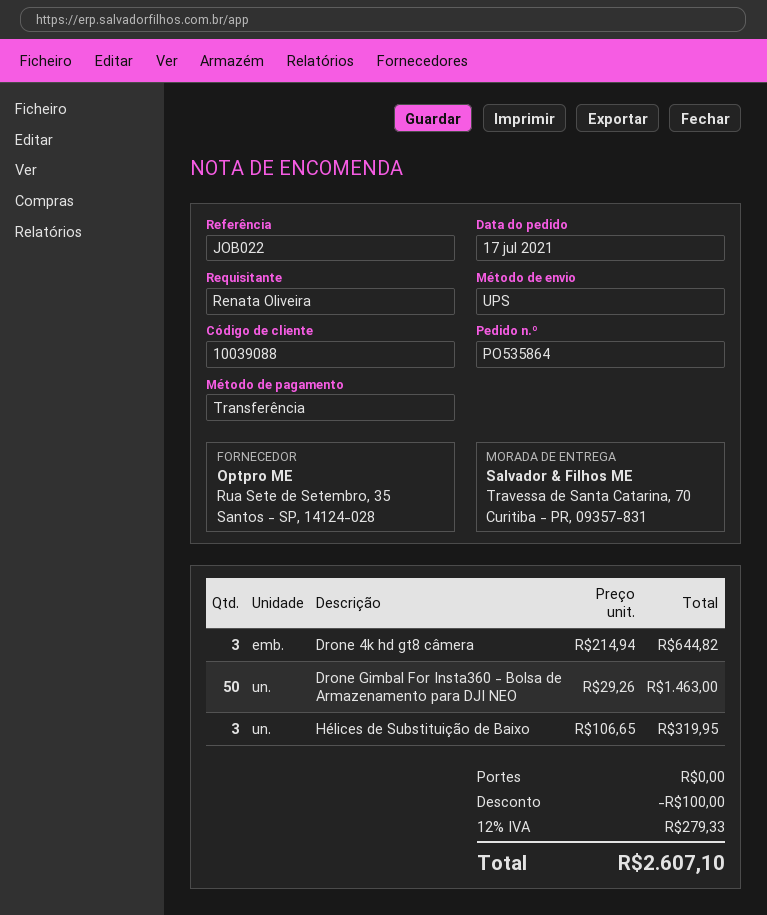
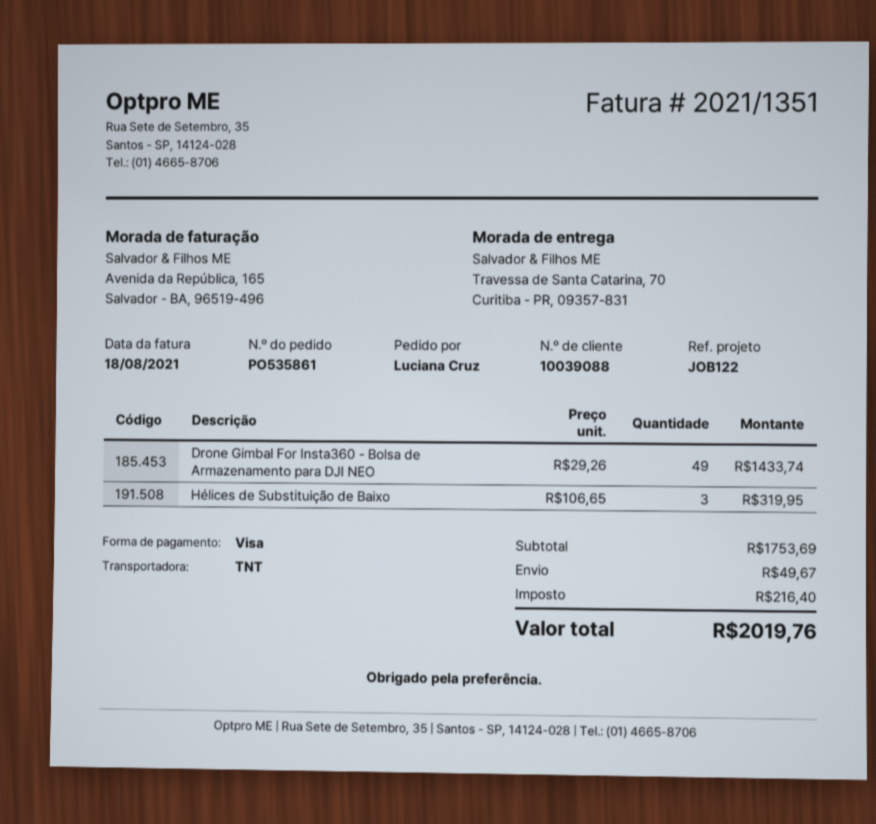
order number: PO535864 -> PO535861
reference: JOB022 -> JOB122
ordered by: Renata Oliveira -> Luciana Cruz
payment method: bank transfer -> Visa
shipping method: UPS -> TNT
Drone 4k hd gt8 câmera: 3 x 214.94 = 644.82 -> none
Drone Gimbal For Insta360 - Bolsa de Armazenamento para DJI NEO: 50 x 29.26 = 1463.00 -> 49 x 29.26 = 1433.74
discount: 100.00 -> none
shipping: 0.00 -> 49.67
tax: 279.33 -> 216.40
total: 2607.10 -> 2019.76

